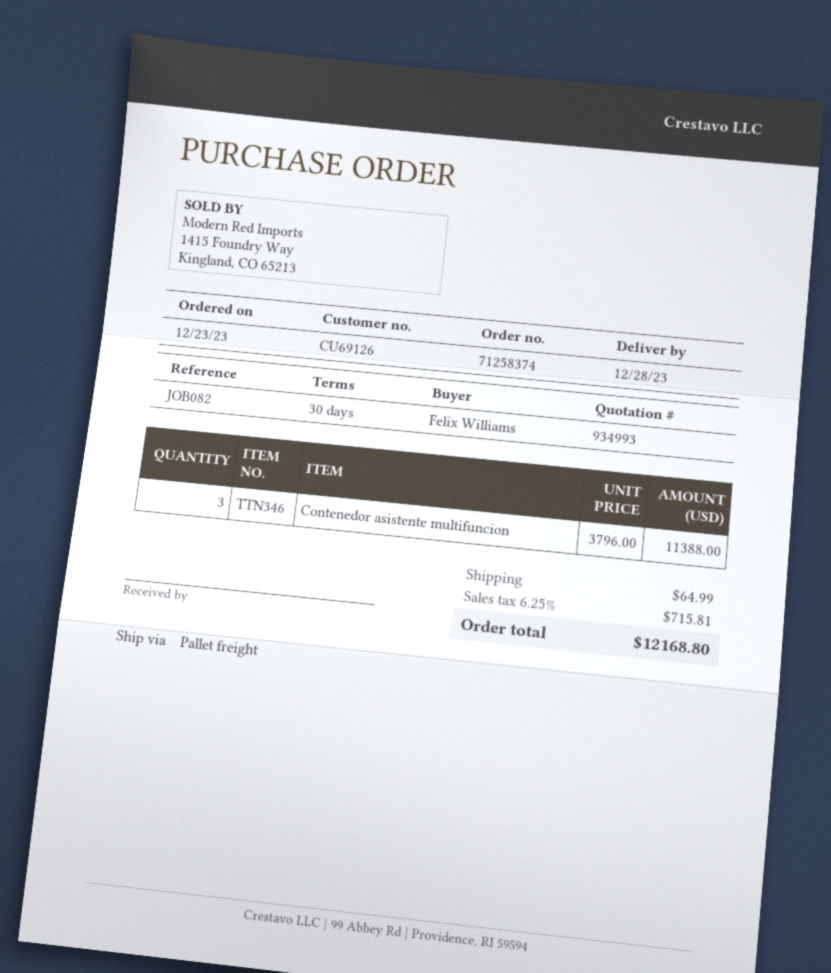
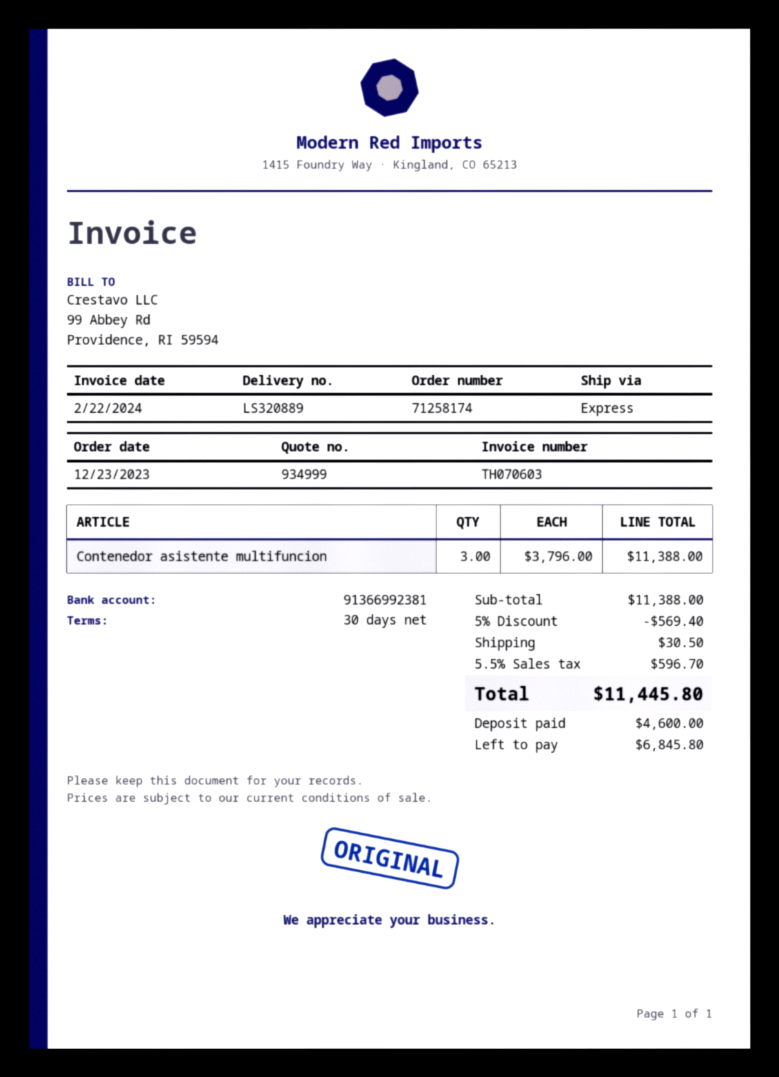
quote number: 934993 -> 934999
order number: 71258374 -> 71258174
shipping method: pallet freight -> express
discount: none -> 5% = 569.40
shipping: 64.99 -> 30.50
tax: 6.25% = 715.81 -> 5.5% = 596.70
total: 12168.80 -> 11445.80

